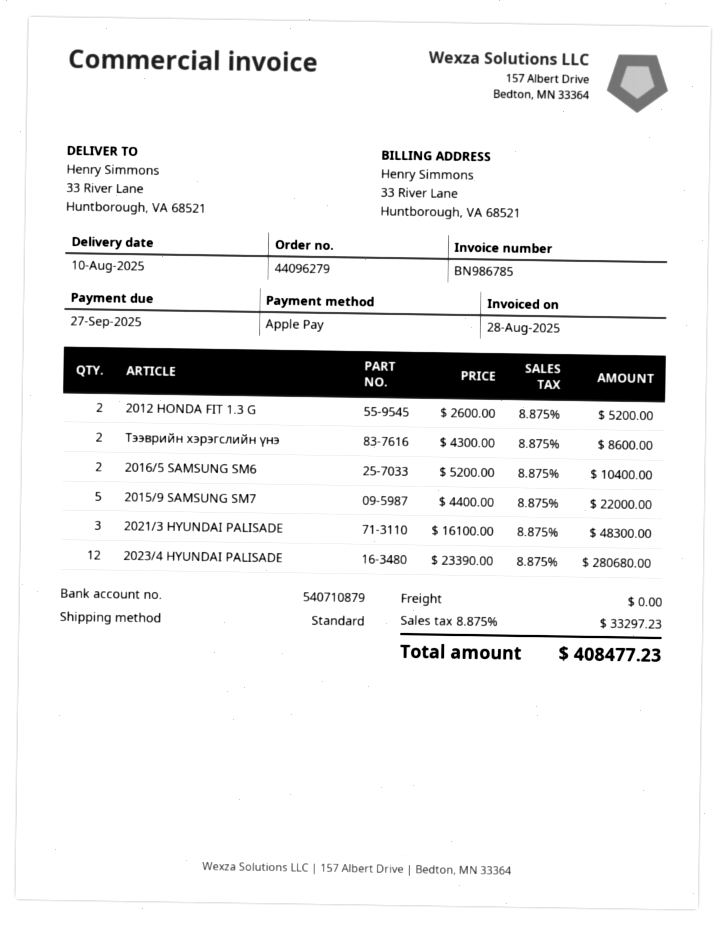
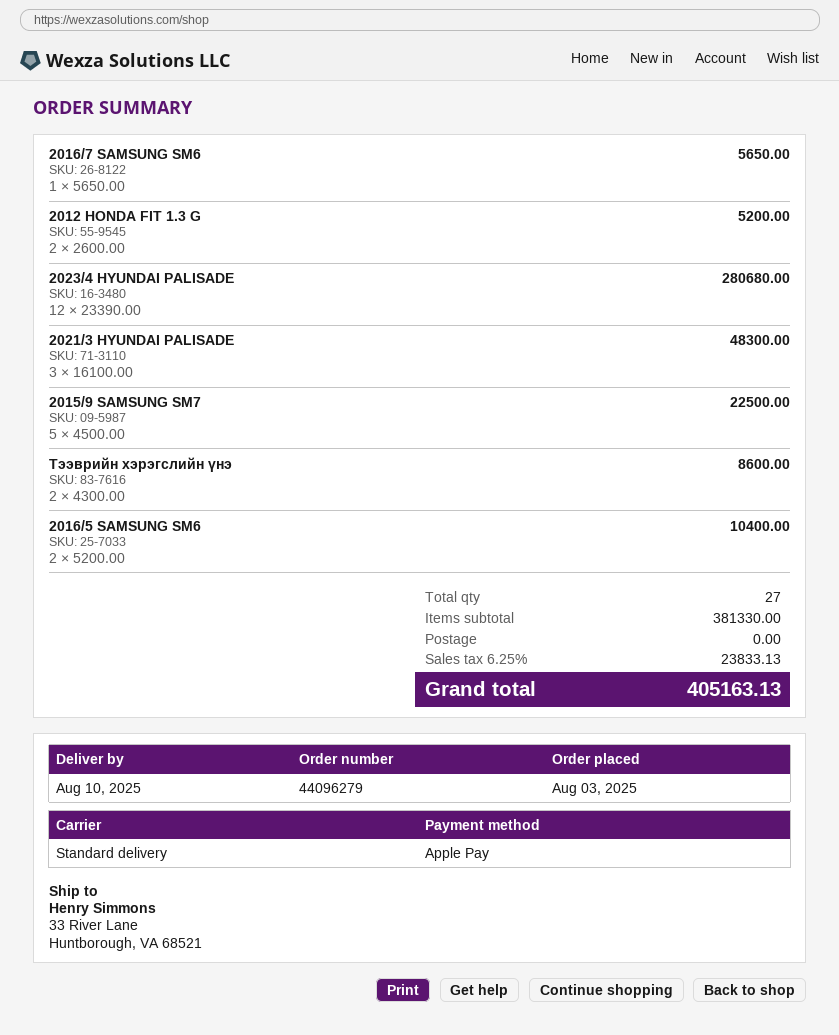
2015/9 SAMSUNG SM7: 5 x 4400.00 = 22000.00 -> 5 x 4500.00 = 22500.00
2016/7 SAMSUNG SM6: none -> 1 x 5650.00 = 5650.00
tax: 8.875% = 33297.23 -> 6.25% = 23833.13
total: 408477.23 -> 405163.13

